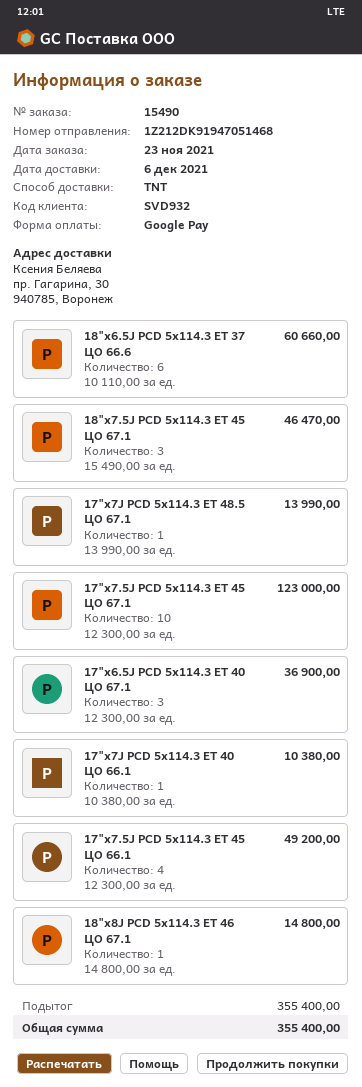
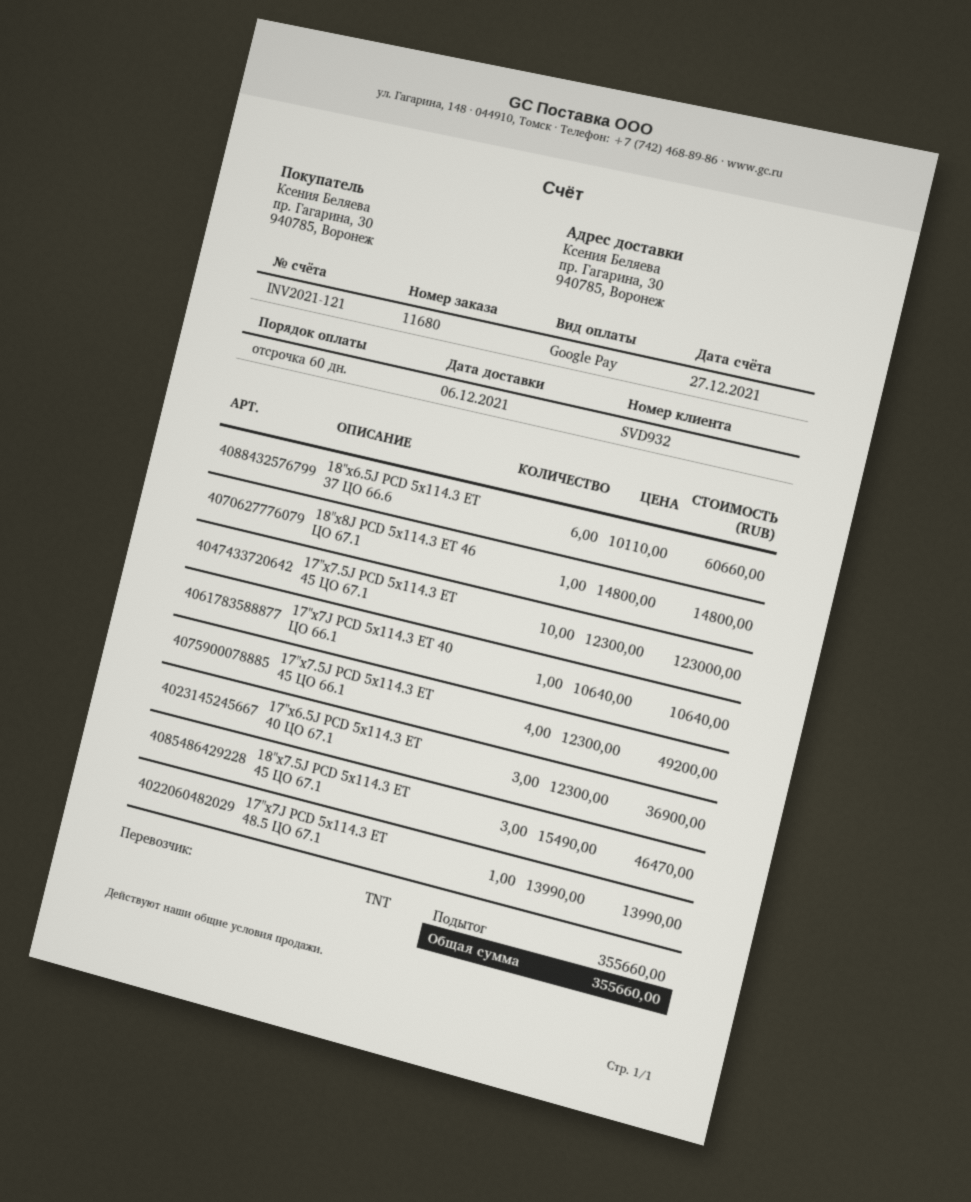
order number: 15490 -> 11680
17"x7J PCD 5x114.3 ЕТ 40 ЦО 66.1: 1 x 10380.00 = 10380.00 -> 1 x 10640.00 = 10640.00
subtotal: 355400.00 -> 355660.00
total: 355400.00 -> 355660.00

